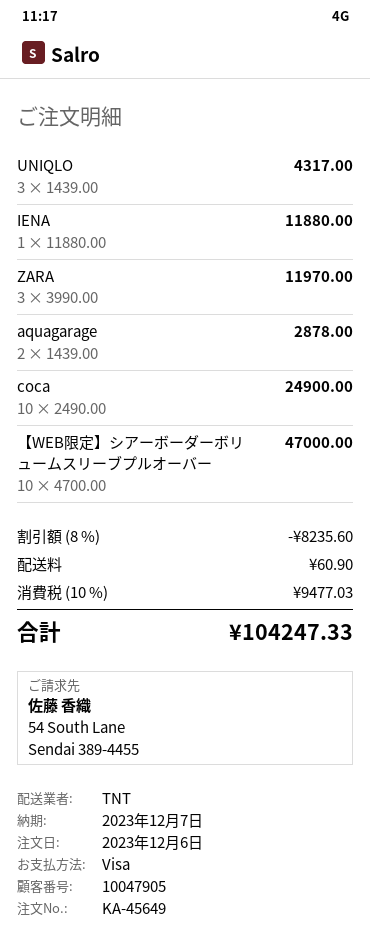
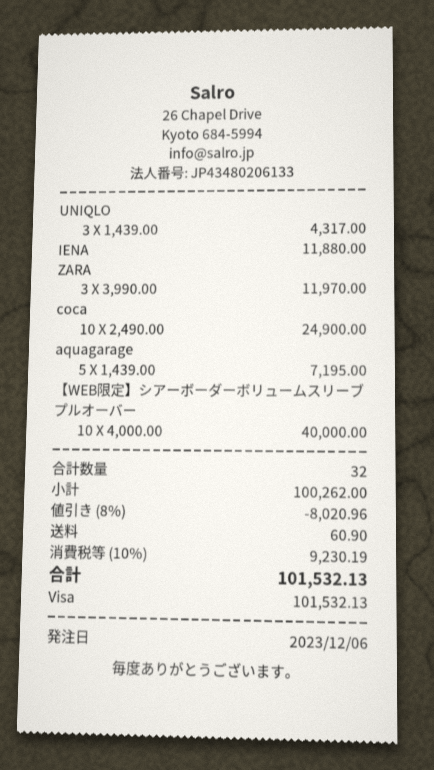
aquagarage: 2 x 1439.00 = 2878.00 -> 5 x 1439.00 = 7195.00
【WEB限定】シアーボーダーボリュームスリーブプルオーバー: 10 x 4700.00 = 47000.00 -> 10 x 4000.00 = 40000.00
discount: 8% = 8235.60 -> 8% = 8020.96
tax: 10% = 9477.03 -> 10% = 9230.19
total: 104247.33 -> 101532.13

